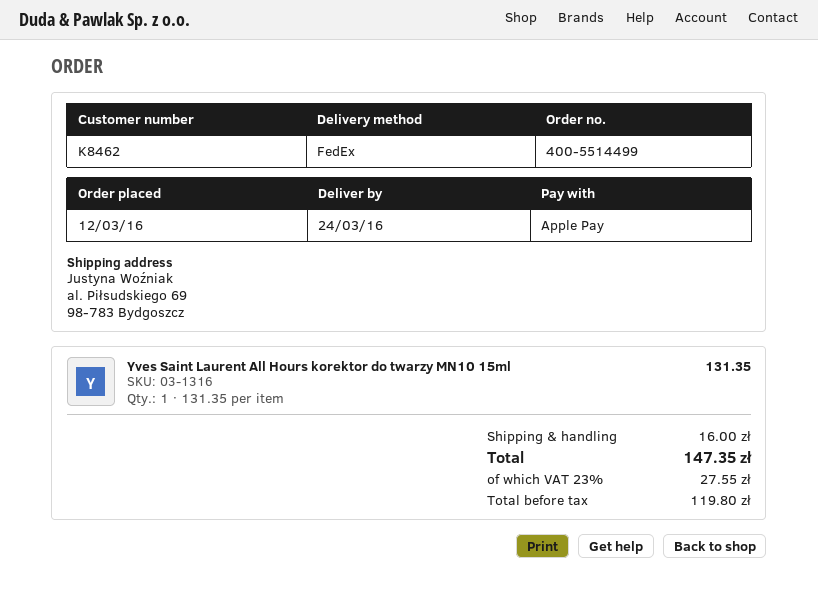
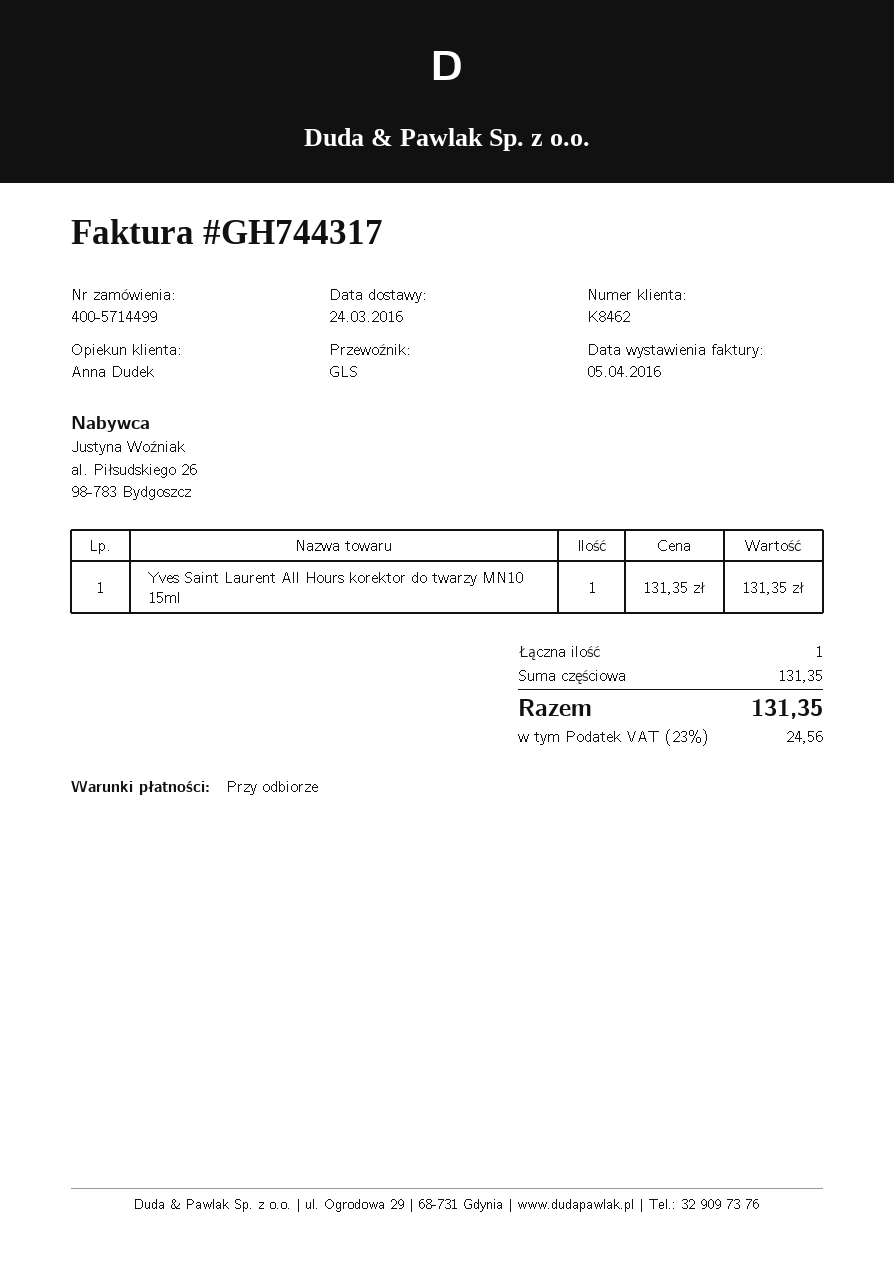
order number: 400-5514499 -> 400-5714499
shipping method: FedEx -> GLS
shipping: 16.00 -> none
tax: 23% = 27.55 -> 23% = 24.56
total: 147.35 -> 131.35

